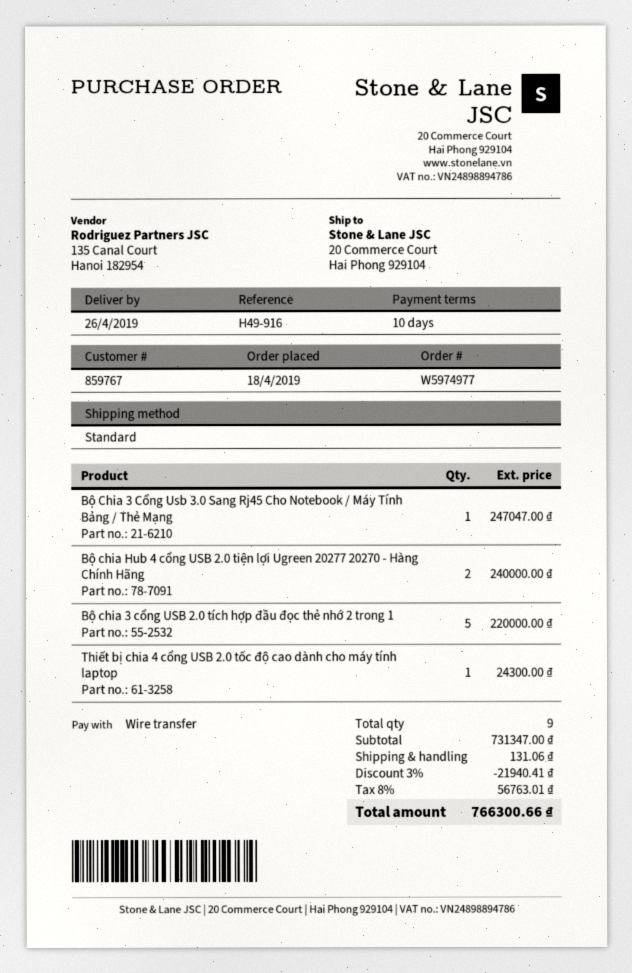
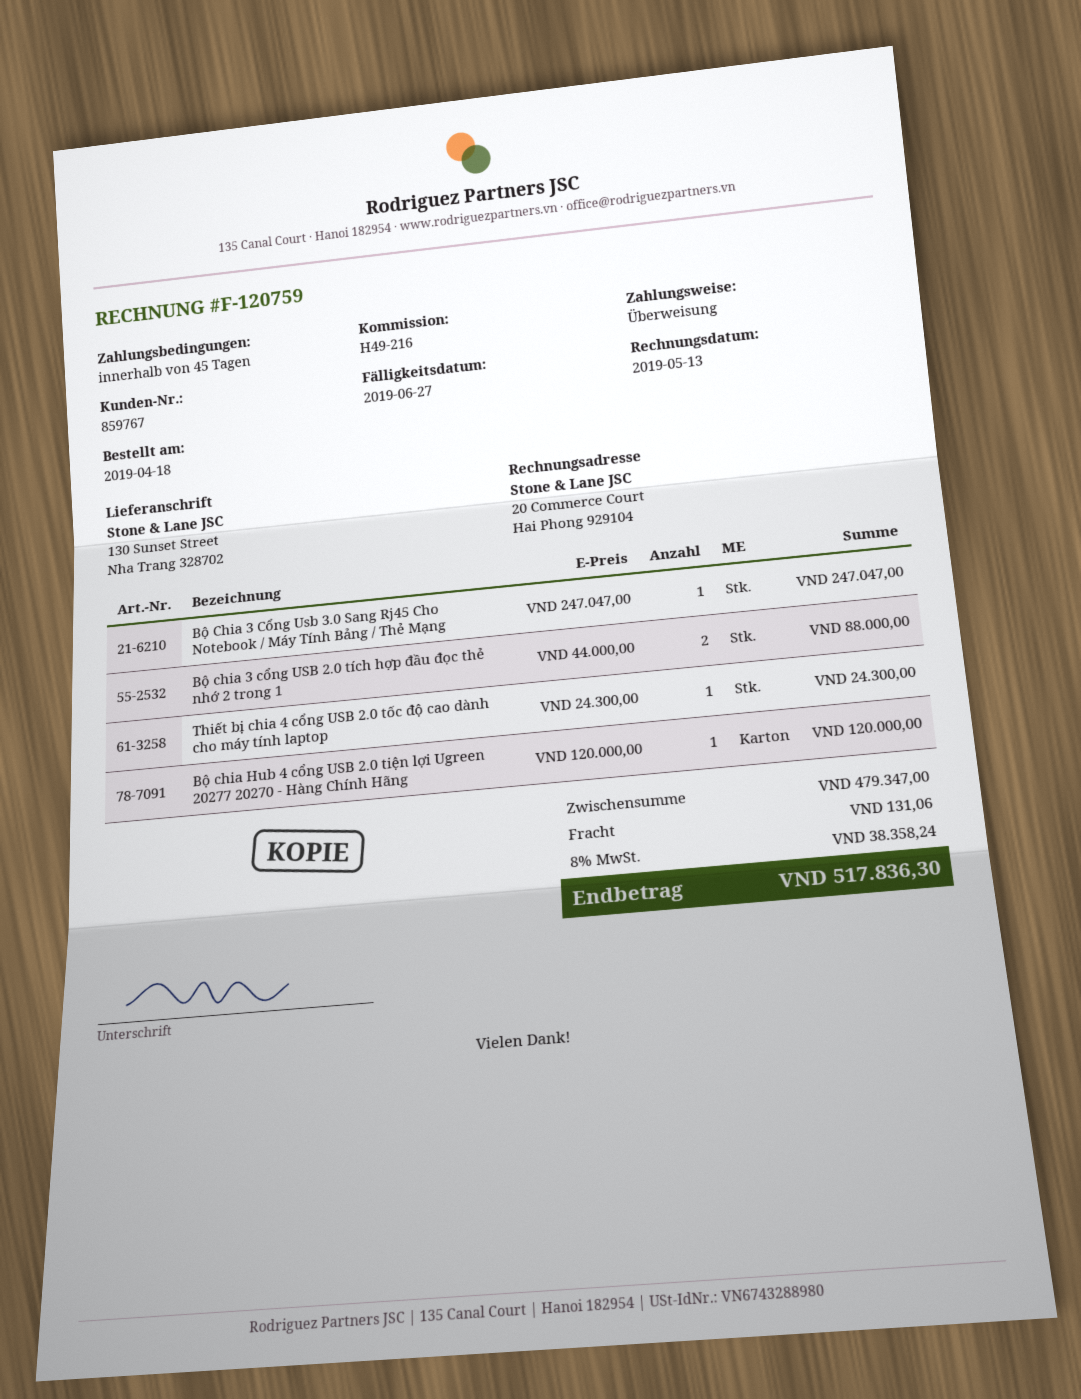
payment terms: 10 days -> 45 days
reference: H49-916 -> H49-216
ship to: 20 Commerce Court, Hai Phong 929104 -> 130 Sunset Street, Nha Trang 328702
Bộ chia Hub 4 cổng USB 2.0 tiện lợi Ugreen 20277 20270 - Hàng Chính Hãng: 2 for 240000.00 -> 1 for 120000.00
Bộ chia 3 cổng USB 2.0 tích hợp đầu đọc thẻ nhớ 2 trong 1: 5 for 220000.00 -> 2 for 88000.00
subtotal: 731347.00 -> 479347.00
discount: 3% = 21940.41 -> none
tax: 8% = 56763.01 -> 8% = 38358.24
total: 766300.66 -> 517836.30

